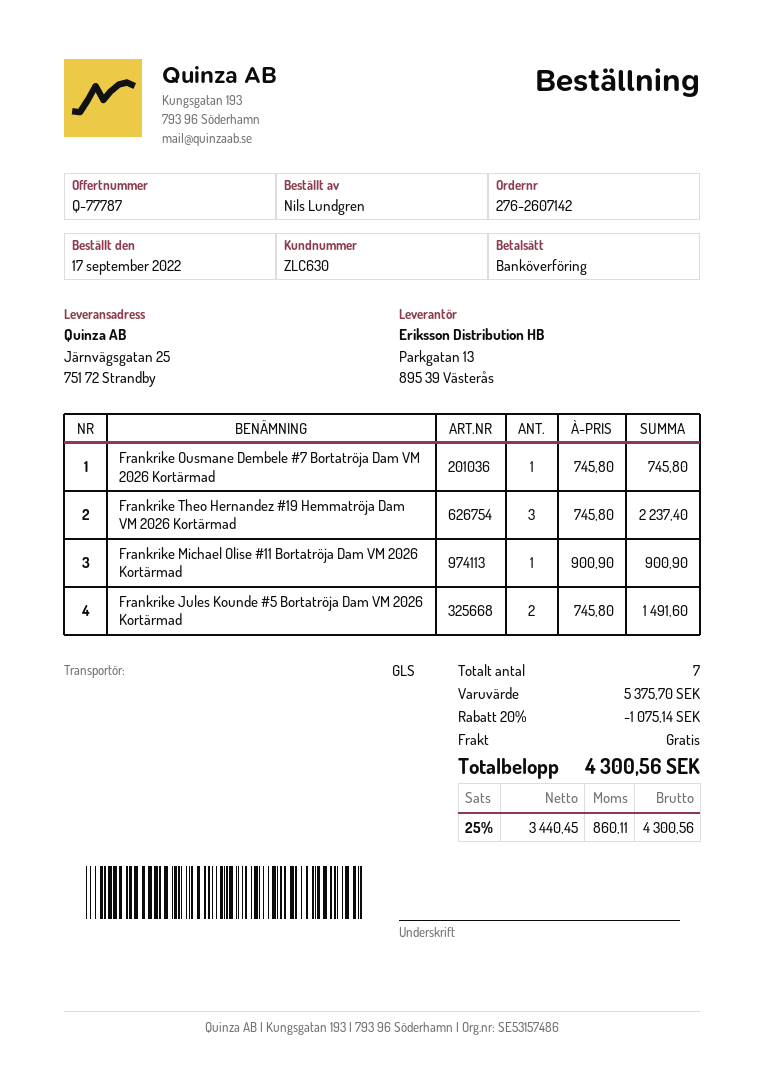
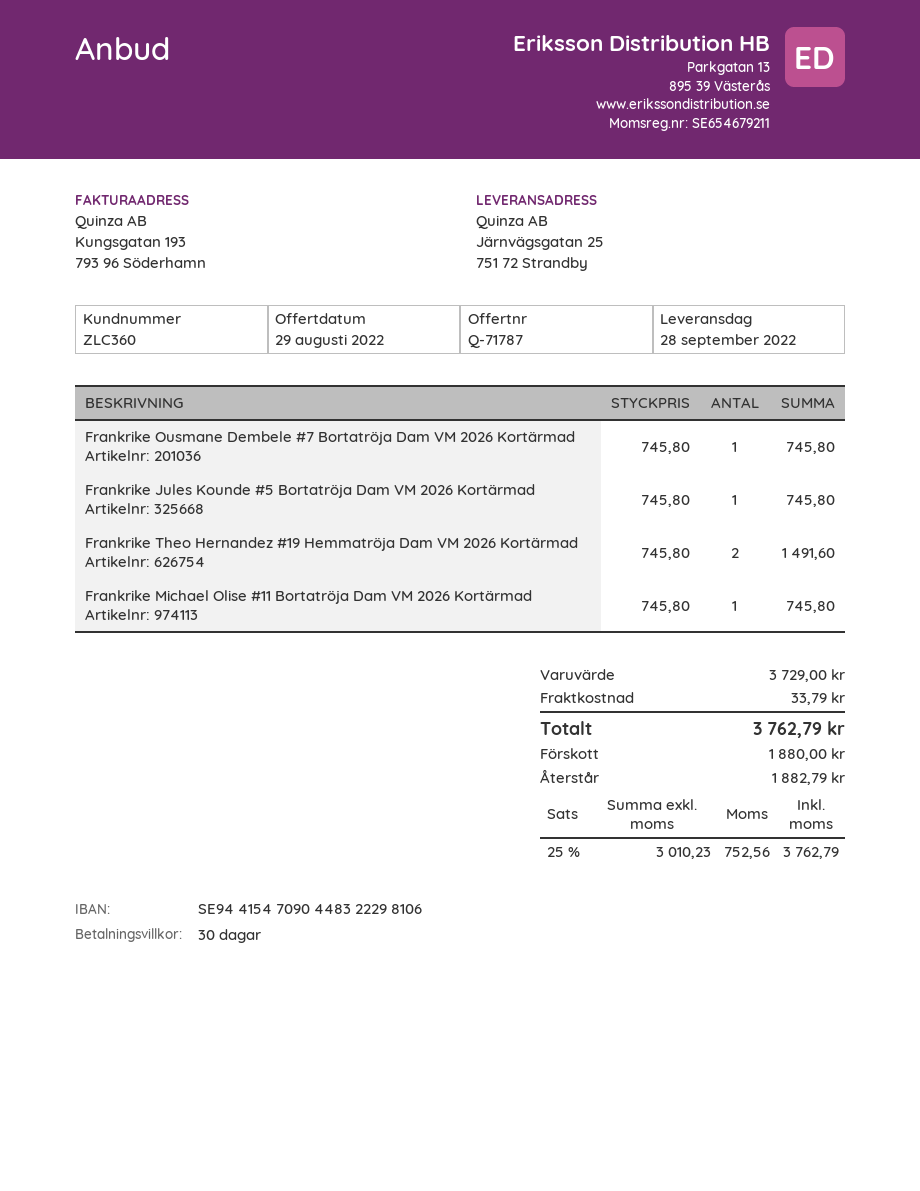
quote number: Q-77787 -> Q-71787
customer number: ZLC630 -> ZLC360
Frankrike Theo Hernandez #19 Hemmatröja Dam VM 2026 Kortärmad: 3 x 745.80 = 2237.40 -> 2 x 745.80 = 1491.60
Frankrike Michael Olise #11 Bortatröja Dam VM 2026 Kortärmad: 1 x 900.90 = 900.90 -> 1 x 745.80 = 745.80
Frankrike Jules Kounde #5 Bortatröja Dam VM 2026 Kortärmad: 2 x 745.80 = 1491.60 -> 1 x 745.80 = 745.80
subtotal: 5375.70 -> 3729.00
discount: 20% = 1075.14 -> none
shipping: 0.00 -> 33.79
net: 3440.45 -> 3010.23
tax: 25% = 860.11 -> 25% = 752.56
total: 4300.56 -> 3762.79

